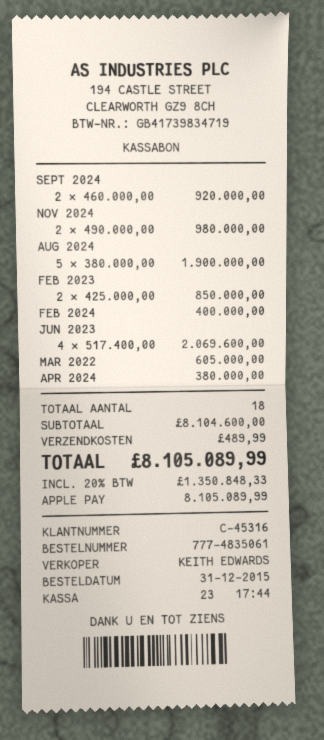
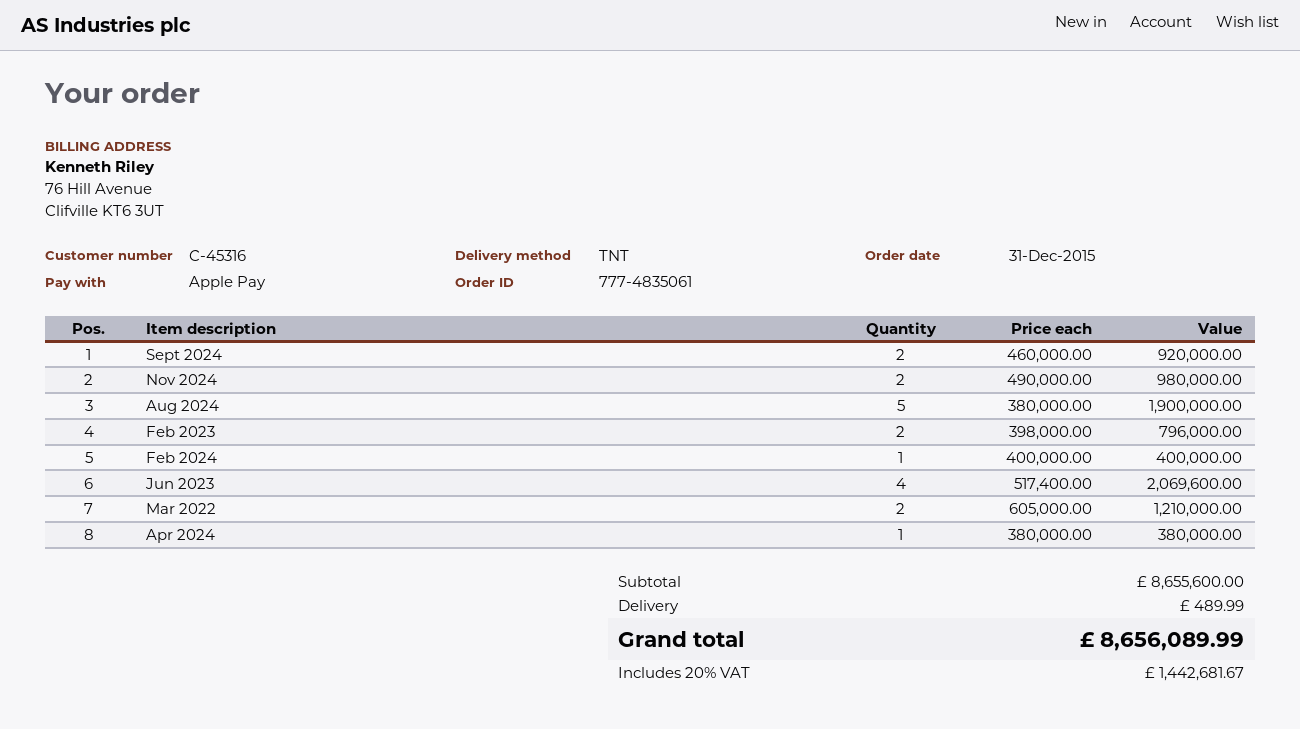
FEB 2023: 2 x 425000.00 = 850000.00 -> 2 x 398000.00 = 796000.00
MAR 2022: 1 x 605000.00 = 605000.00 -> 2 x 605000.00 = 1210000.00
subtotal: 8104600.00 -> 8655600.00
tax: 20% = 1350848.33 -> 20% = 1442681.67
total: 8105089.99 -> 8656089.99

